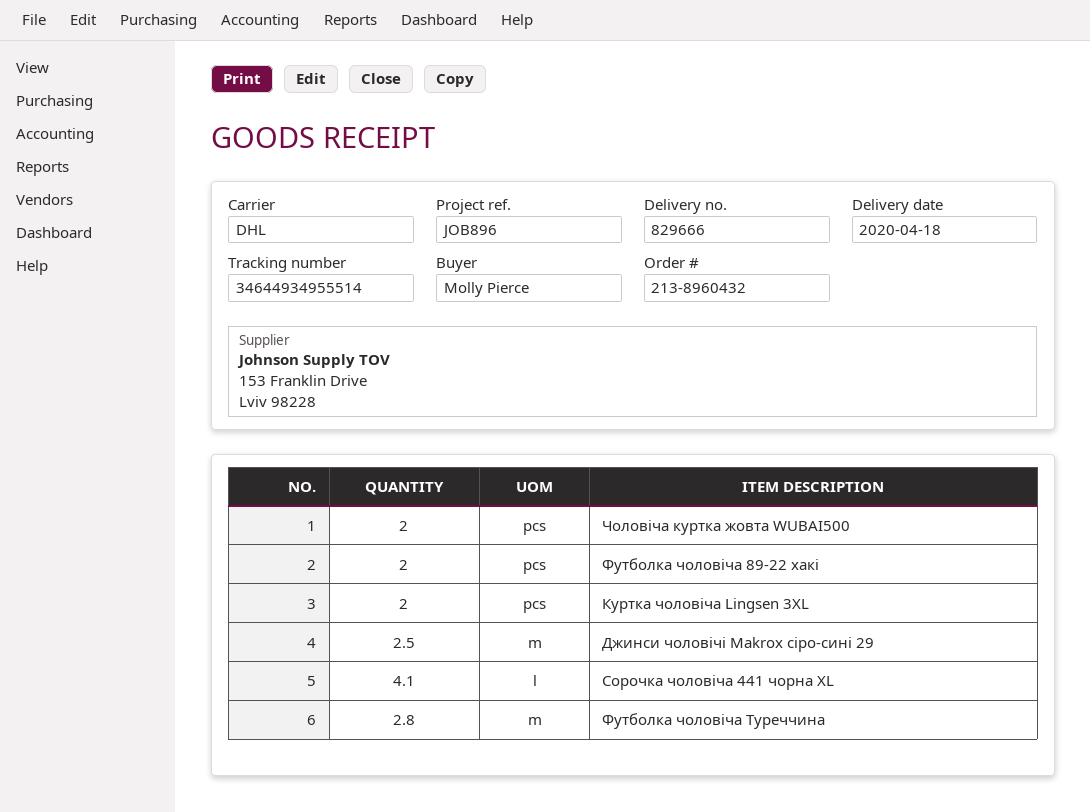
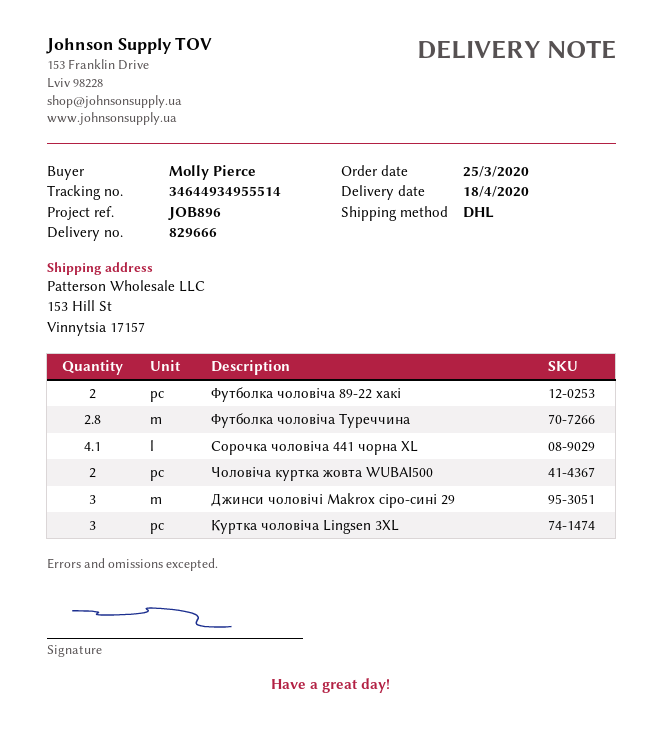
Куртка чоловіча Lingsen 3XL: 2 -> 3
Джинси чоловічі Makrox сіро-сині 29: 2.5 -> 3

